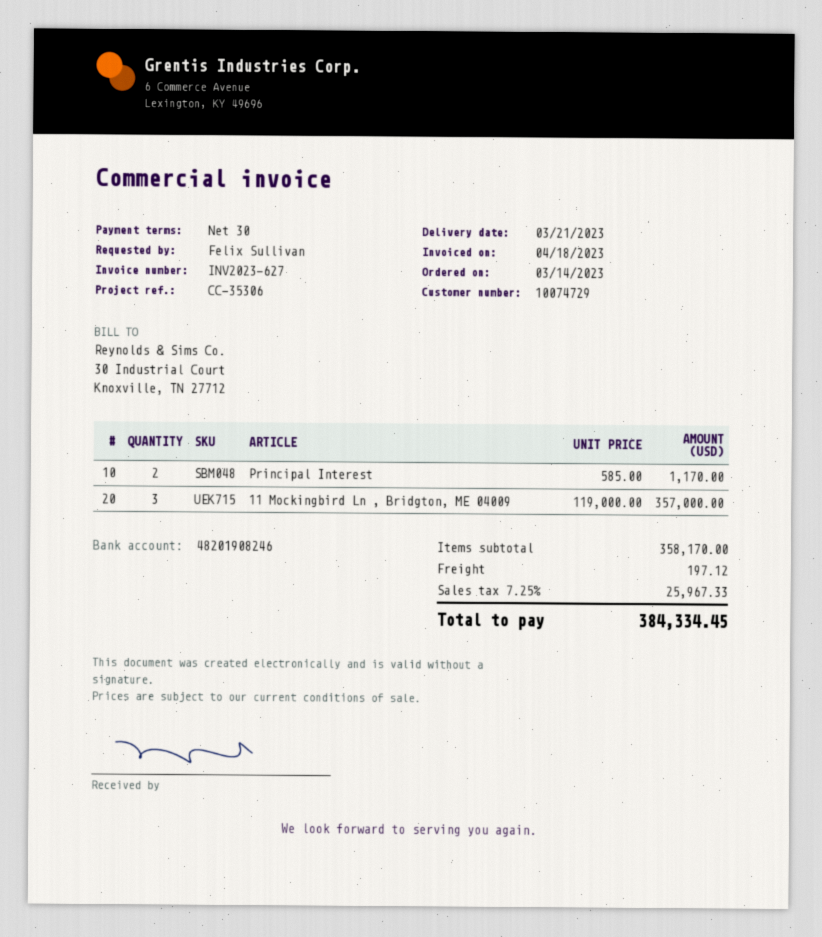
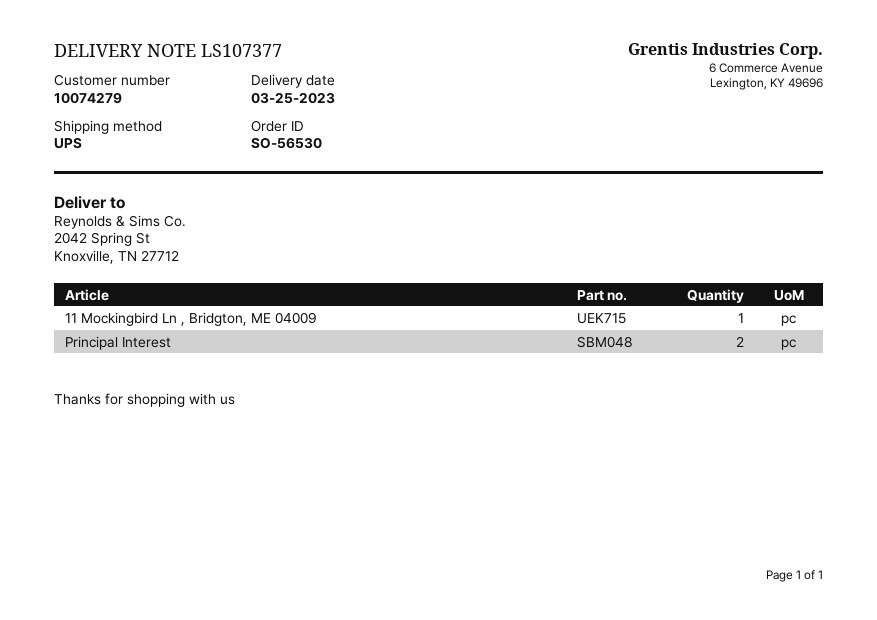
delivery date: 2023-03-21 -> 2023-03-25
customer number: 10074729 -> 10074279
11 Mockingbird Ln , Bridgton, ME 04009: 3 -> 1

